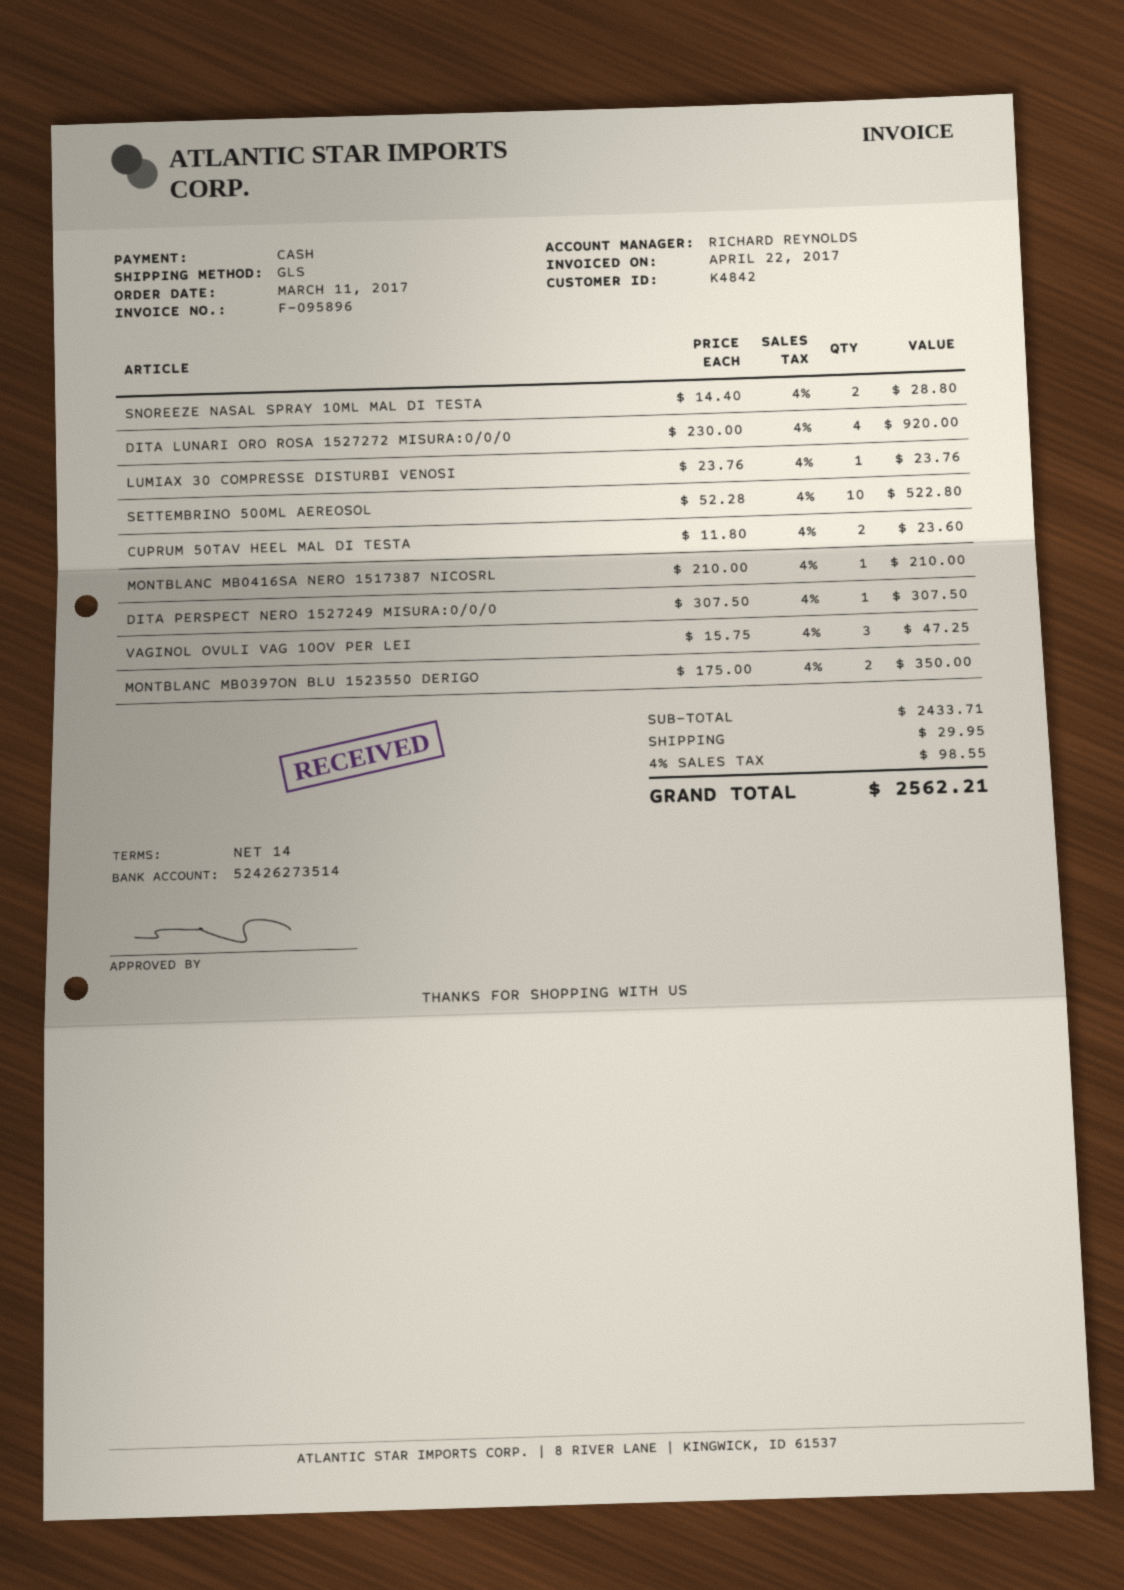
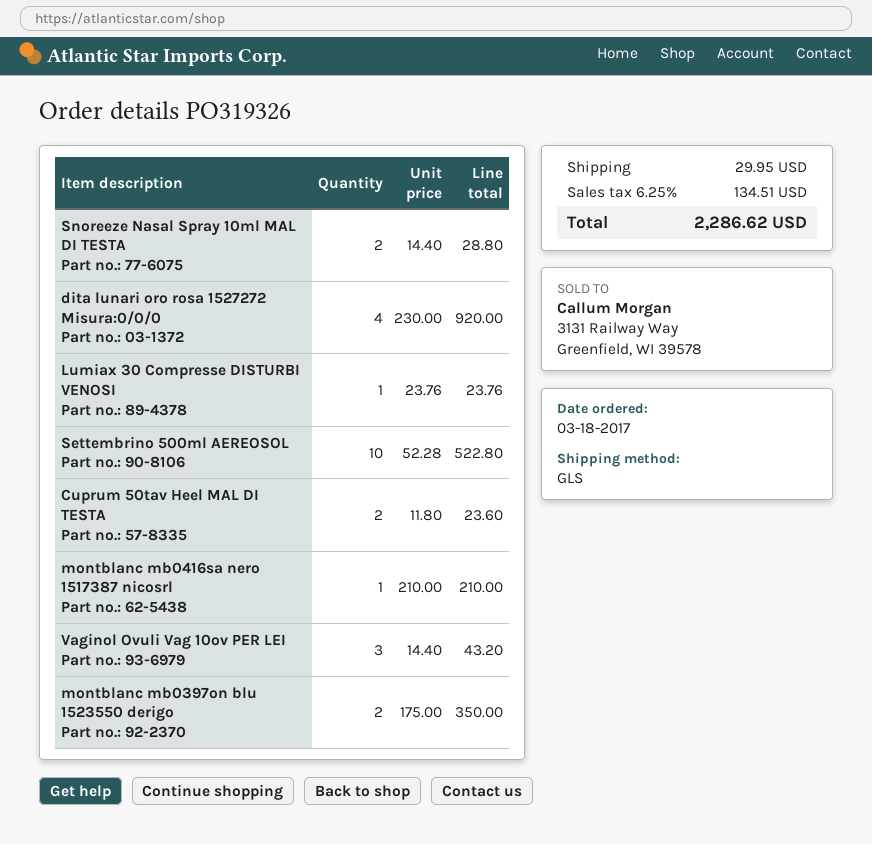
order date: 2017-03-11 -> 2017-03-18
DITA PERSPECT NERO 1527249 MISURA:0/0/0: 1 x 307.50 = 307.50 -> none
VAGINOL OVULI VAG 10OV PER LEI: 3 x 15.75 = 47.25 -> 3 x 14.40 = 43.20
tax: 4% = 98.55 -> 6.25% = 134.51
total: 2562.21 -> 2286.62

